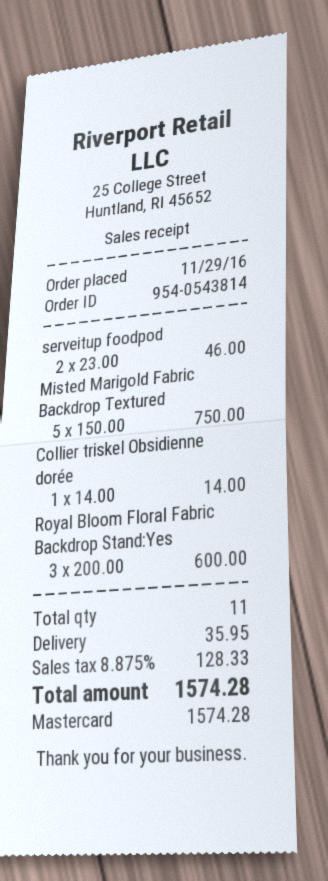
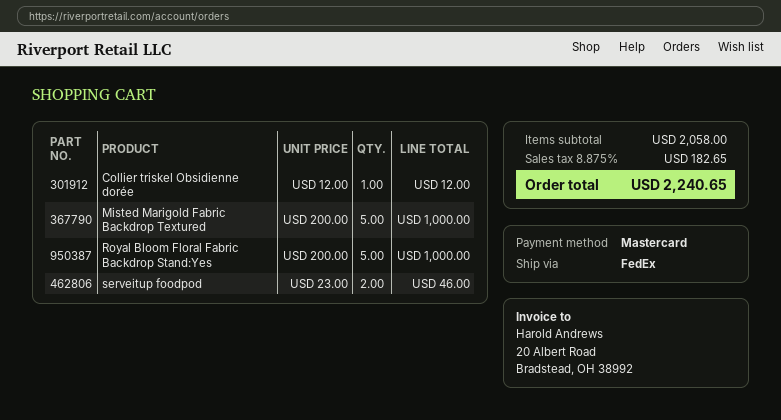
Misted Marigold Fabric Backdrop Textured: 5 x 150.00 = 750.00 -> 5 x 200.00 = 1000.00
Collier triskel Obsidienne dorée: 1 x 14.00 = 14.00 -> 1 x 12.00 = 12.00
Royal Bloom Floral Fabric Backdrop Stand:Yes: 3 x 200.00 = 600.00 -> 5 x 200.00 = 1000.00
shipping: 35.95 -> none
tax: 8.875% = 128.33 -> 8.875% = 182.65
total: 1574.28 -> 2240.65

